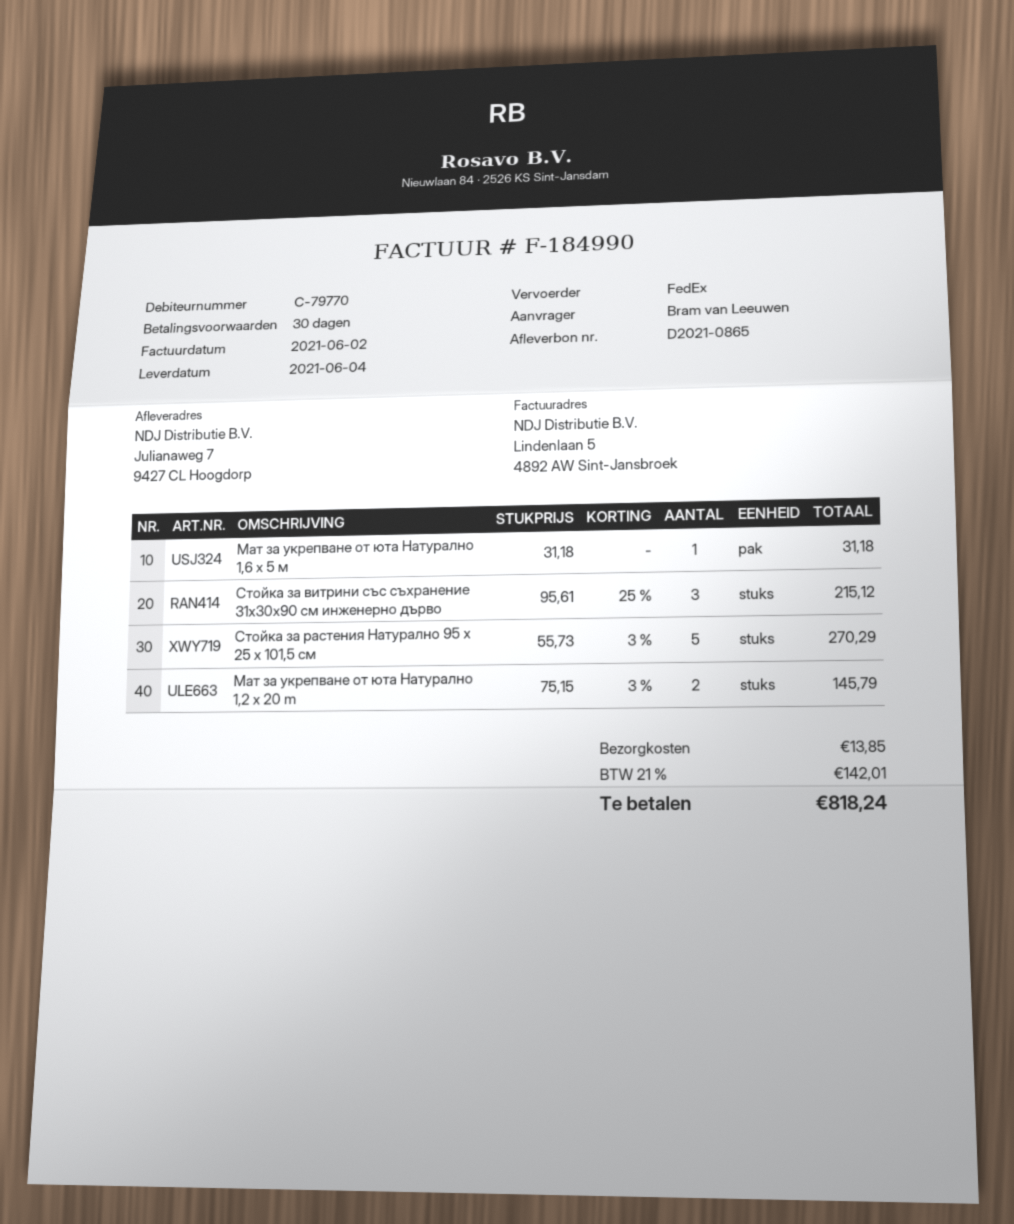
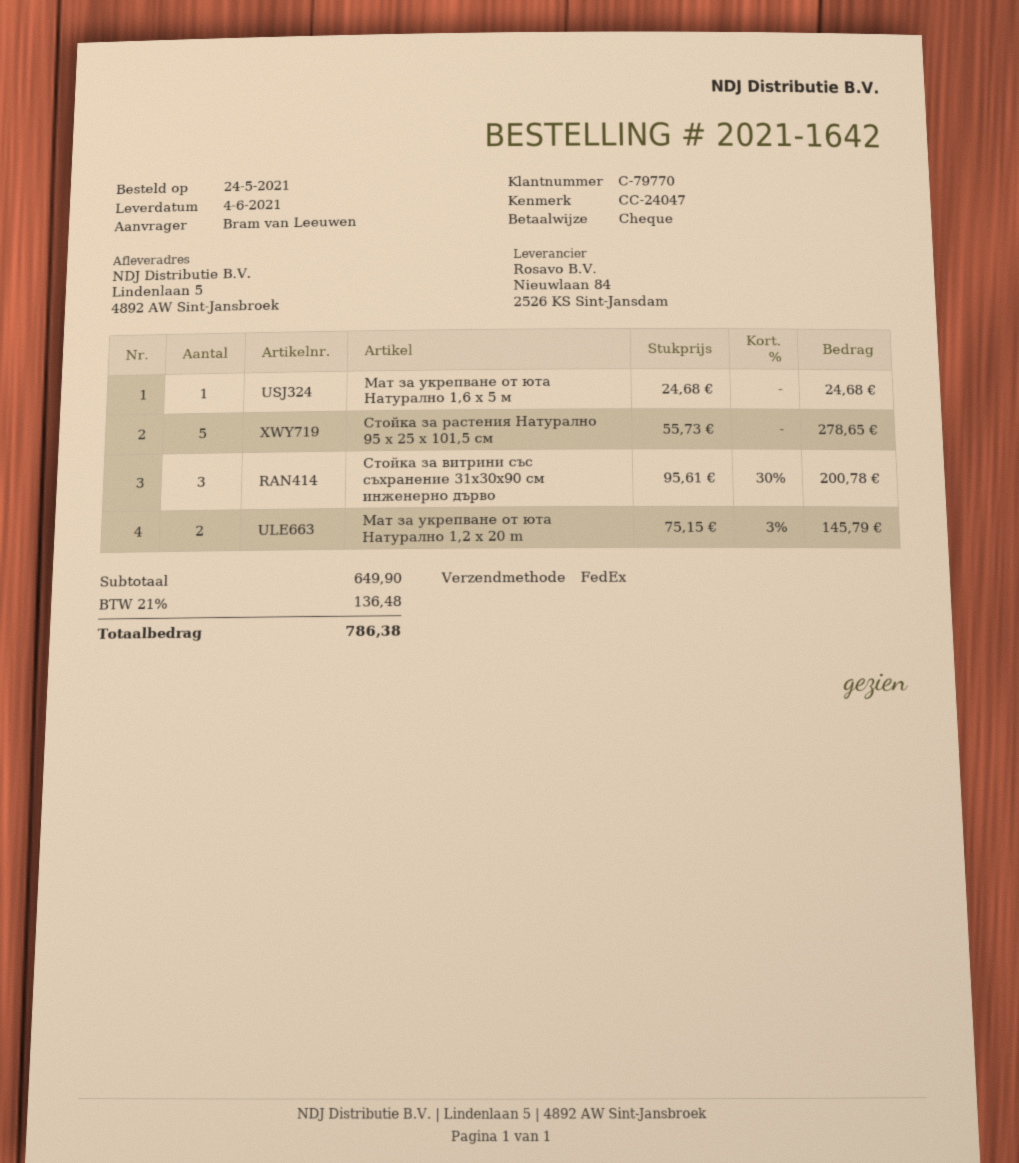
ship to: Julianaweg 7, 9427 CL Hoogdorp -> Lindenlaan 5, 4892 AW Sint-Jansbroek
Мат за укрепване от юта Натурално 1,6 x 5 м: 1 x 31.18 = 31.18 -> 1 x 24.68 = 24.68
Стойка за витрини със съхранение 31x30x90 см инженерно дърво: 3 x 95.61 - 25% = 215.12 -> 3 x 95.61 - 30% = 200.78
Стойка за растения Натурално 95 x 25 x 101,5 см: 5 x 55.73 - 3% = 270.29 -> 5 x 55.73 = 278.65
shipping: 13.85 -> none
tax: 21% = 142.01 -> 21% = 136.48
total: 818.24 -> 786.38

